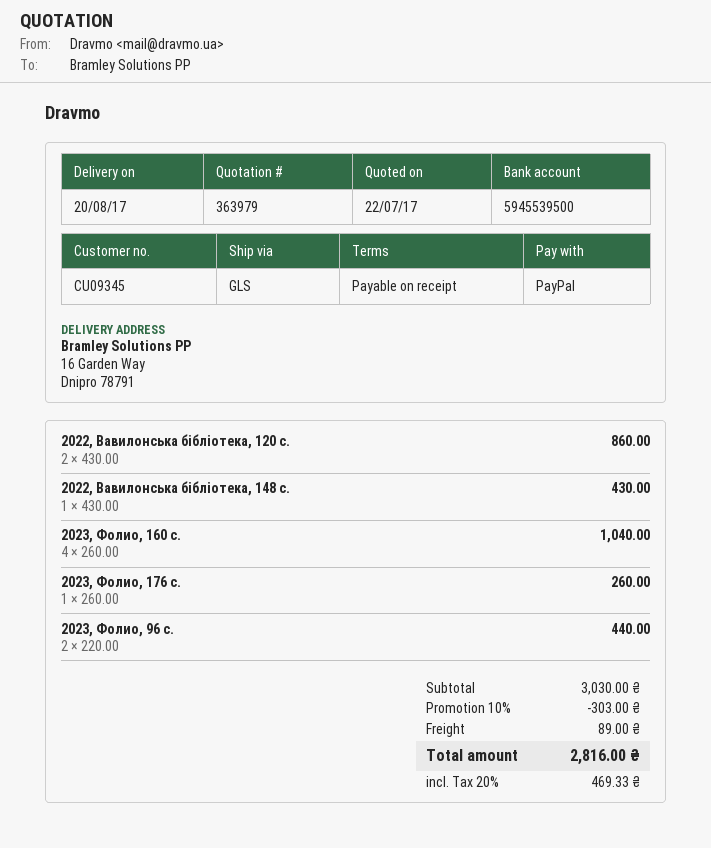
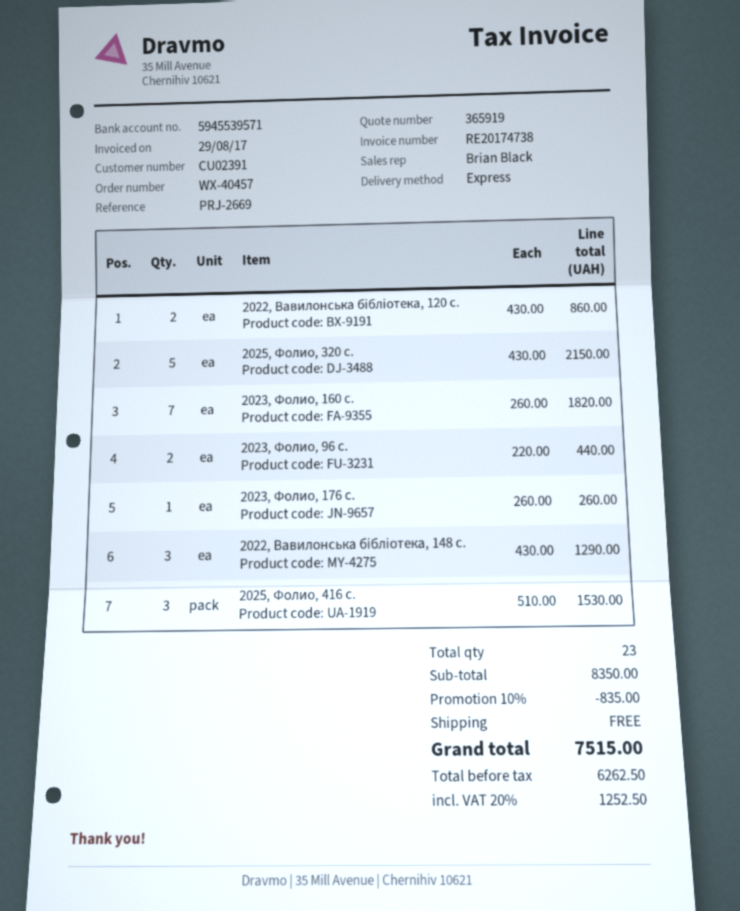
quote number: 363979 -> 365919
customer number: CU09345 -> CU02391
bank account: 5945539500 -> 5945539571
shipping method: GLS -> express
2022, Вавилонська бібліотека, 148 с.: 1 x 430.00 = 430.00 -> 3 x 430.00 = 1290.00
2023, Фолио, 160 с.: 4 x 260.00 = 1040.00 -> 7 x 260.00 = 1820.00
2025, Фолио, 320 с.: none -> 5 x 430.00 = 2150.00
2025, Фолио, 416 с.: none -> 3 x 510.00 = 1530.00
subtotal: 3030.00 -> 8350.00
discount: 10% = 303.00 -> 10% = 835.00
shipping: 89.00 -> 0.00
tax: 20% = 469.33 -> 20% = 1252.50
total: 2816.00 -> 7515.00

